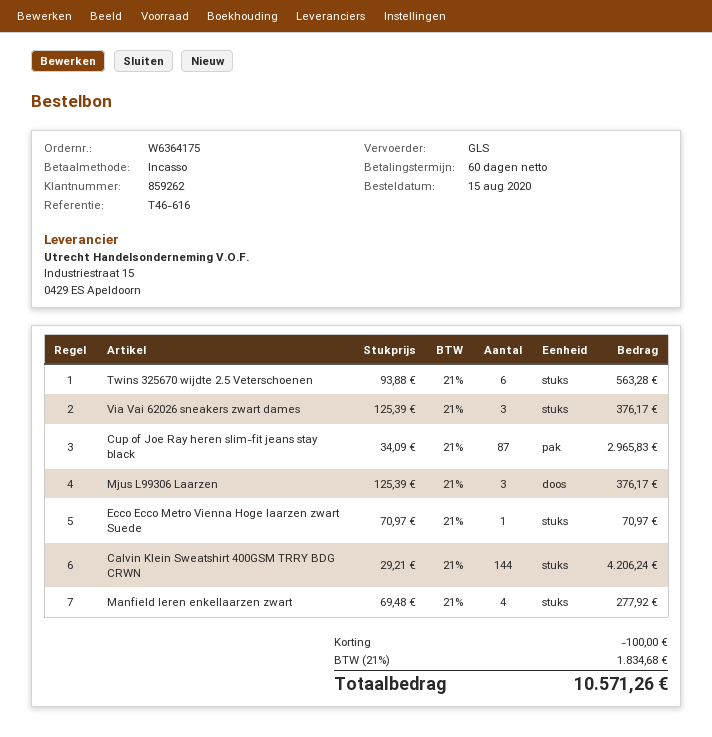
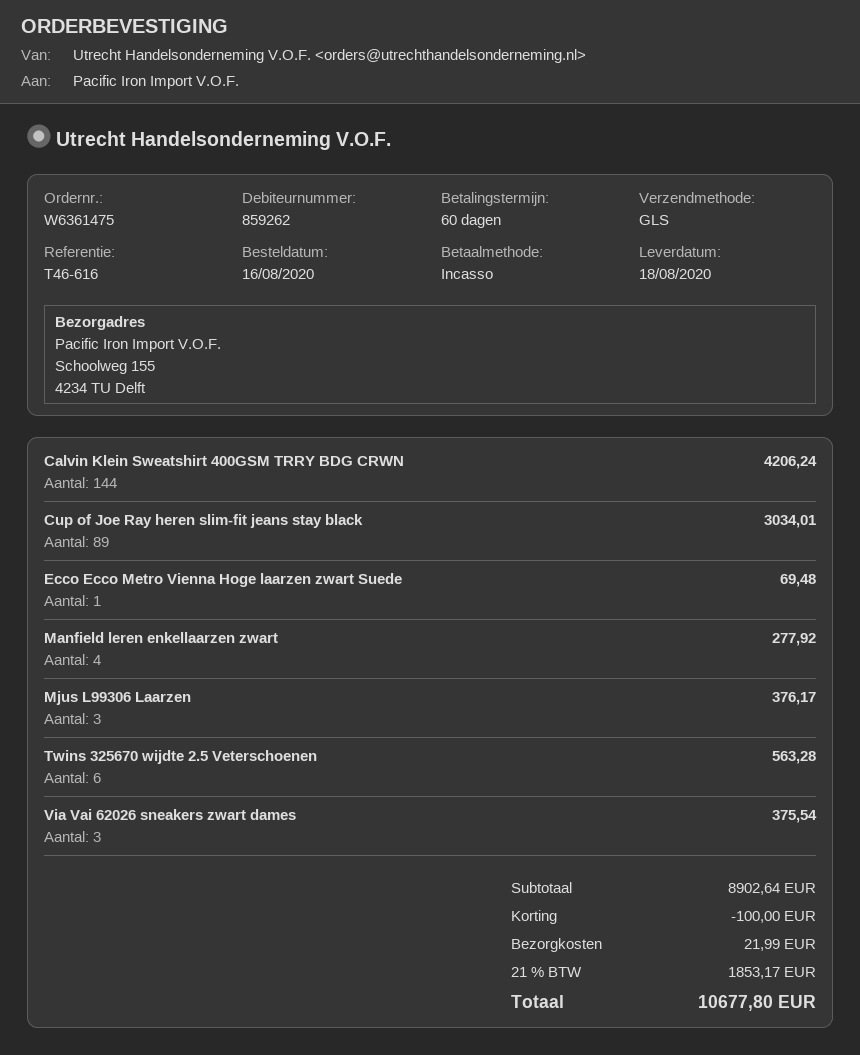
order number: W6364175 -> W6361475
order date: 2020-08-15 -> 2020-08-16
Via Vai 62026 sneakers zwart dames: 3 for 376.17 -> 3 for 375.54
Cup of Joe Ray heren slim-fit jeans stay black: 87 for 2965.83 -> 89 for 3034.01
Ecco Ecco Metro Vienna Hoge laarzen zwart Suede: 1 for 70.97 -> 1 for 69.48
shipping: none -> 21.99
tax: 21% = 1834.68 -> 21% = 1853.17
total: 10571.26 -> 10677.80

